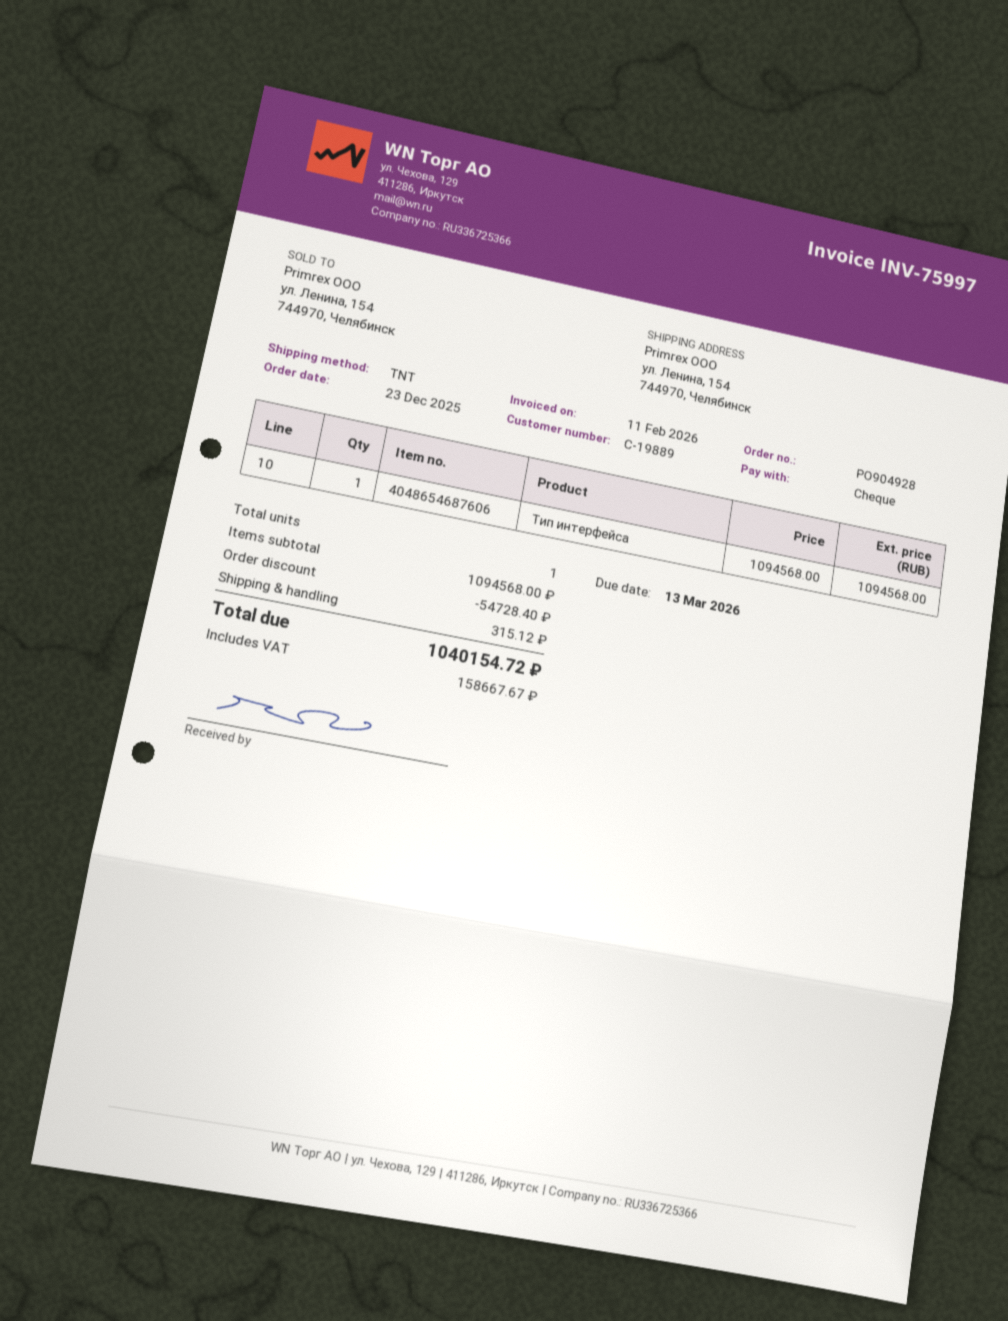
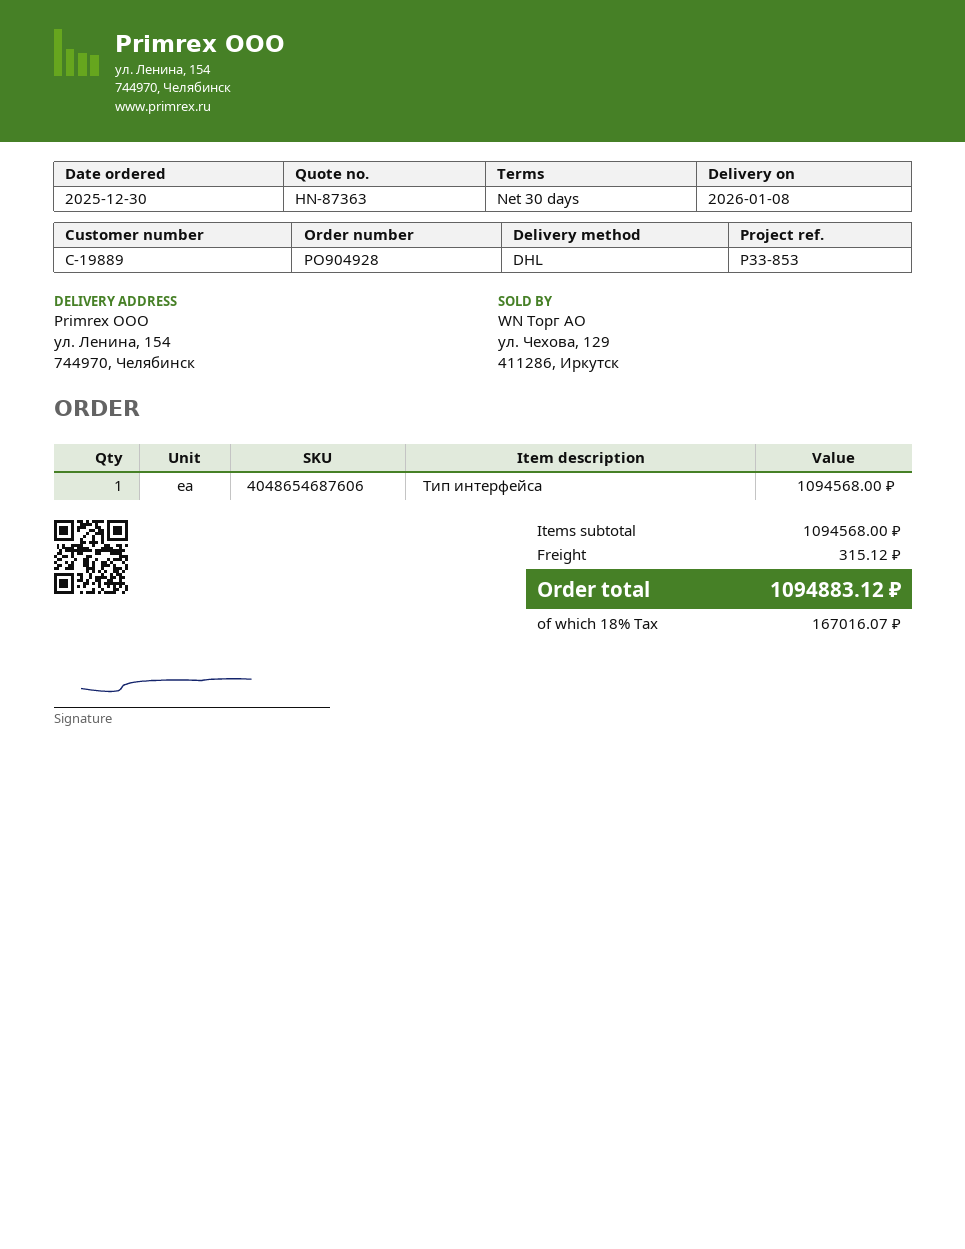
order date: 2025-12-23 -> 2025-12-30
shipping method: TNT -> DHL
discount: 54728.40 -> none
tax: 158667.67 -> 167016.07
total: 1040154.72 -> 1094883.12

